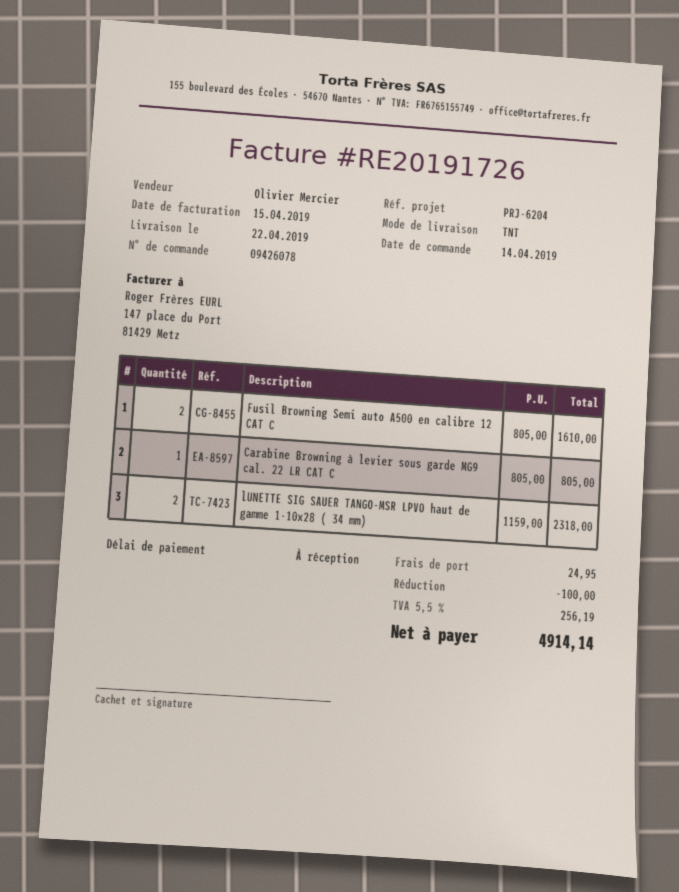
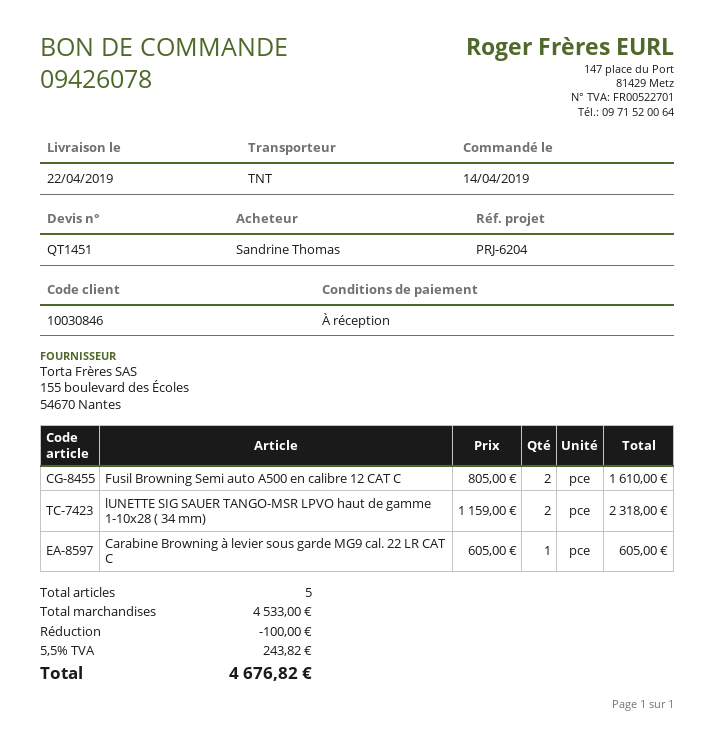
Carabine Browning à levier sous garde MG9 cal. 22 LR CAT C: 1 x 805.00 = 805.00 -> 1 x 605.00 = 605.00
shipping: 24.95 -> none
tax: 5.5% = 256.19 -> 5.5% = 243.82
total: 4914.14 -> 4676.82

